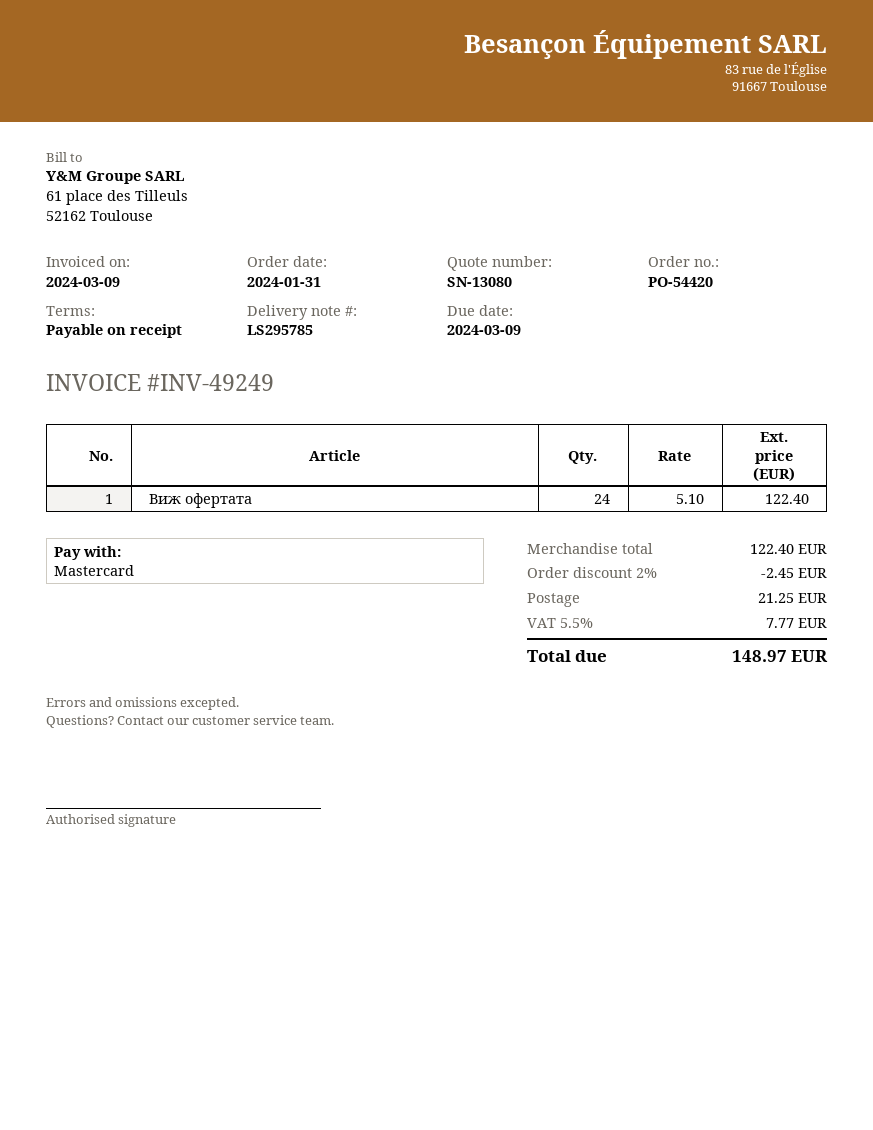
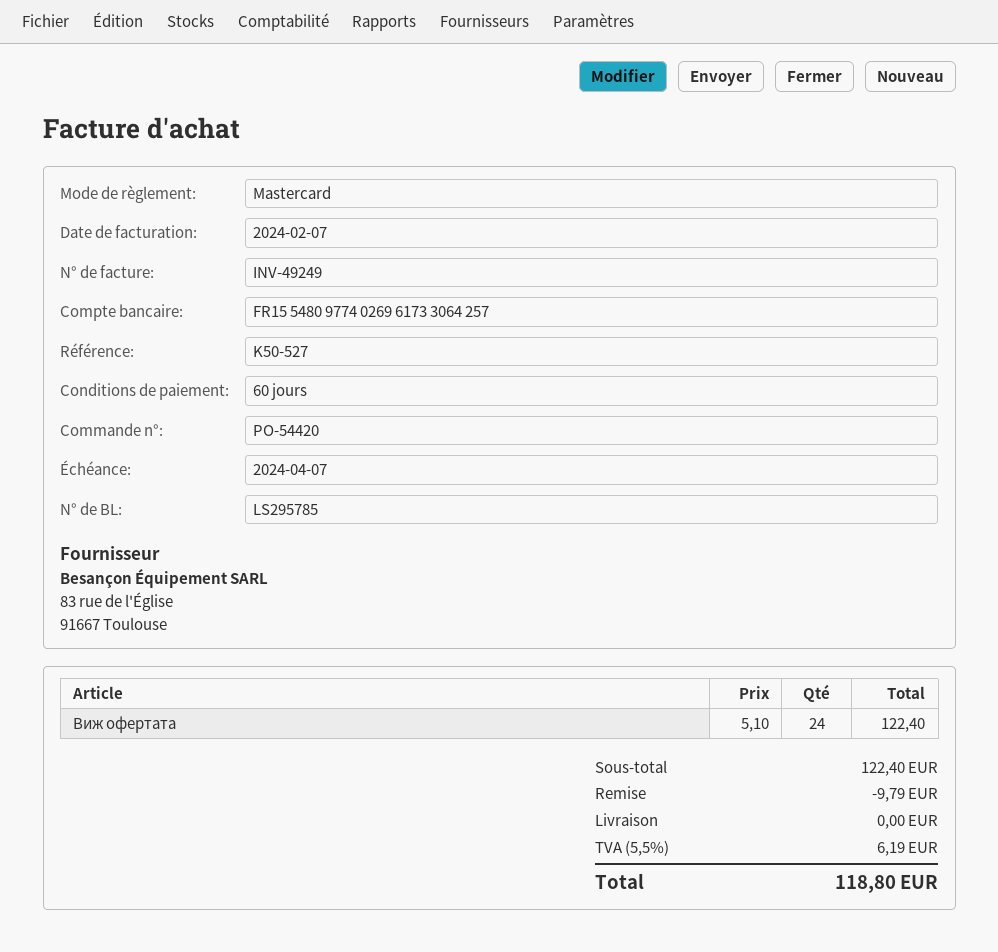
invoice date: 2024-03-09 -> 2024-02-07
payment terms: on receipt -> 60 days
due date: 2024-03-09 -> 2024-04-07
discount: 2.45 -> 9.79
shipping: 21.25 -> 0.00
tax: 5.5% = 7.77 -> 5.5% = 6.19
total: 148.97 -> 118.80

